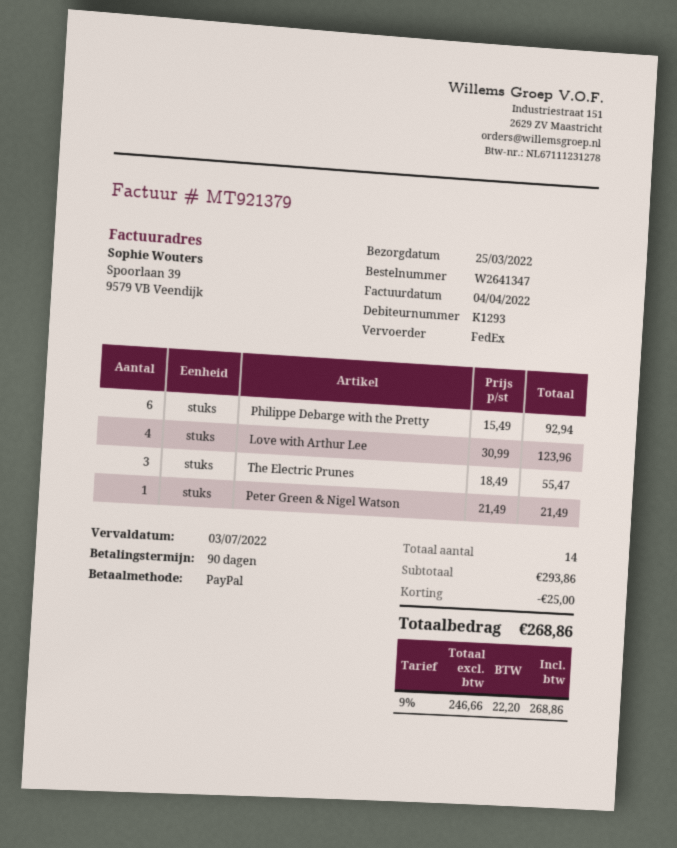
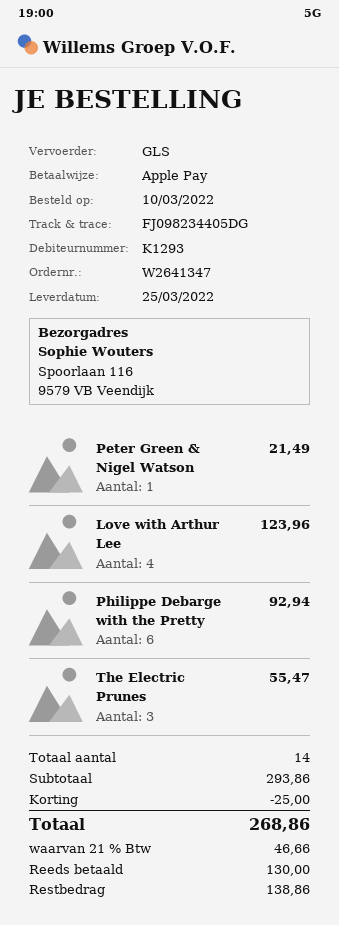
payment method: PayPal -> Apple Pay
shipping method: FedEx -> GLS
tax: 9% = 22.20 -> 21% = 46.66

